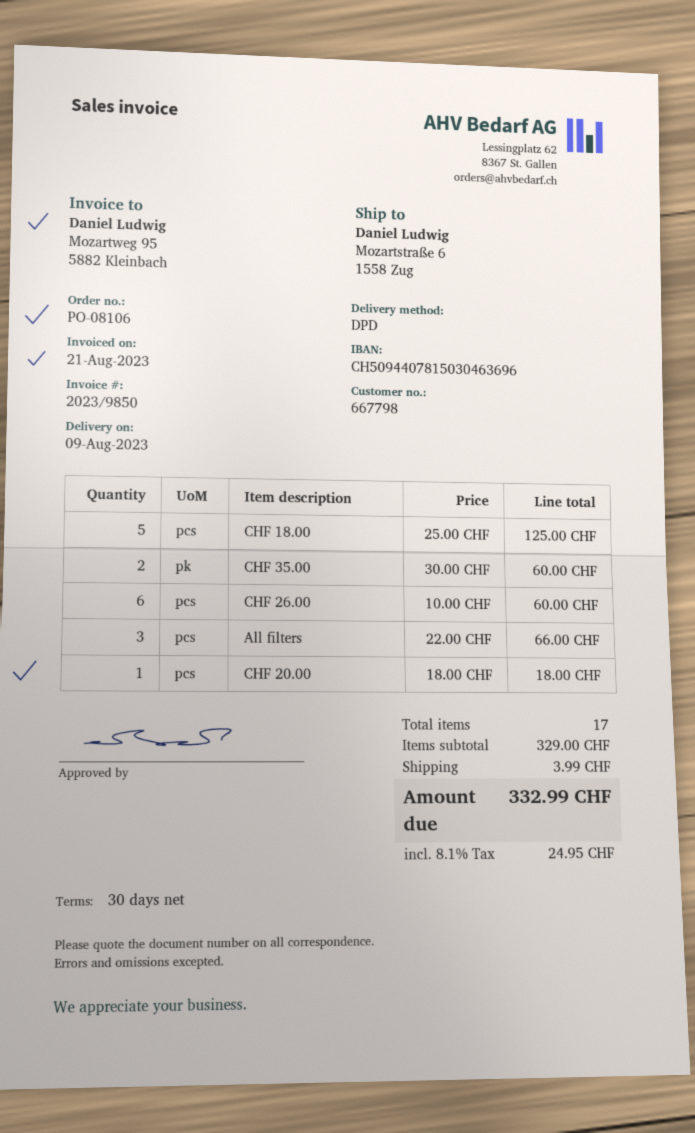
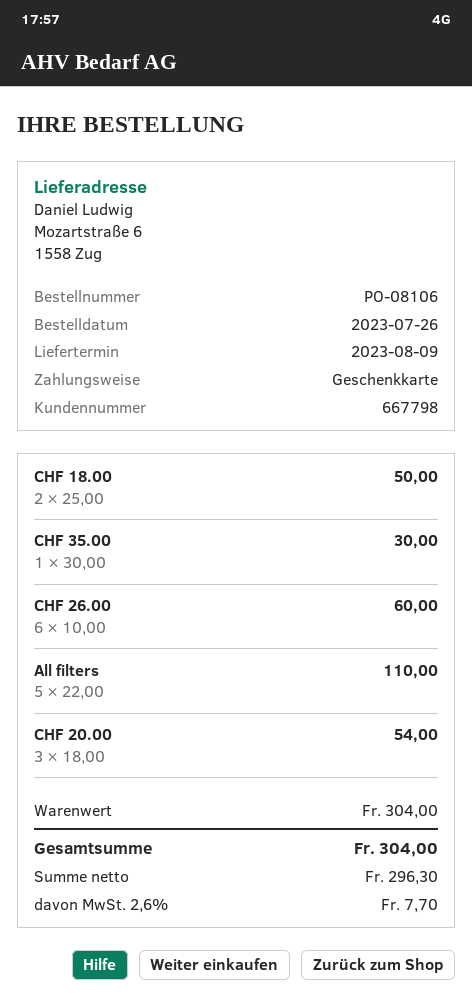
CHF 18.00: 5 x 25.00 = 125.00 -> 2 x 25.00 = 50.00
CHF 35.00: 2 x 30.00 = 60.00 -> 1 x 30.00 = 30.00
All filters: 3 x 22.00 = 66.00 -> 5 x 22.00 = 110.00
CHF 20.00: 1 x 18.00 = 18.00 -> 3 x 18.00 = 54.00
subtotal: 329.00 -> 304.00
shipping: 3.99 -> none
tax: 8.1% = 24.95 -> 2.6% = 7.70
total: 332.99 -> 304.00

